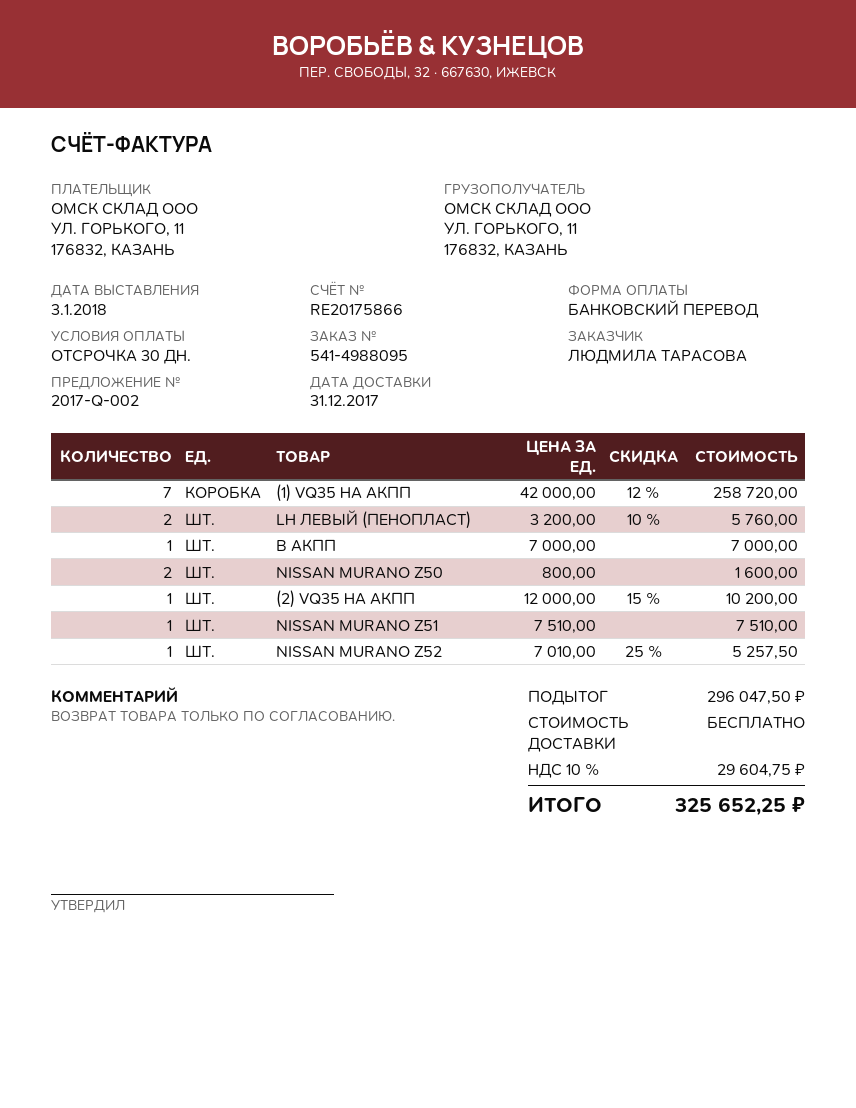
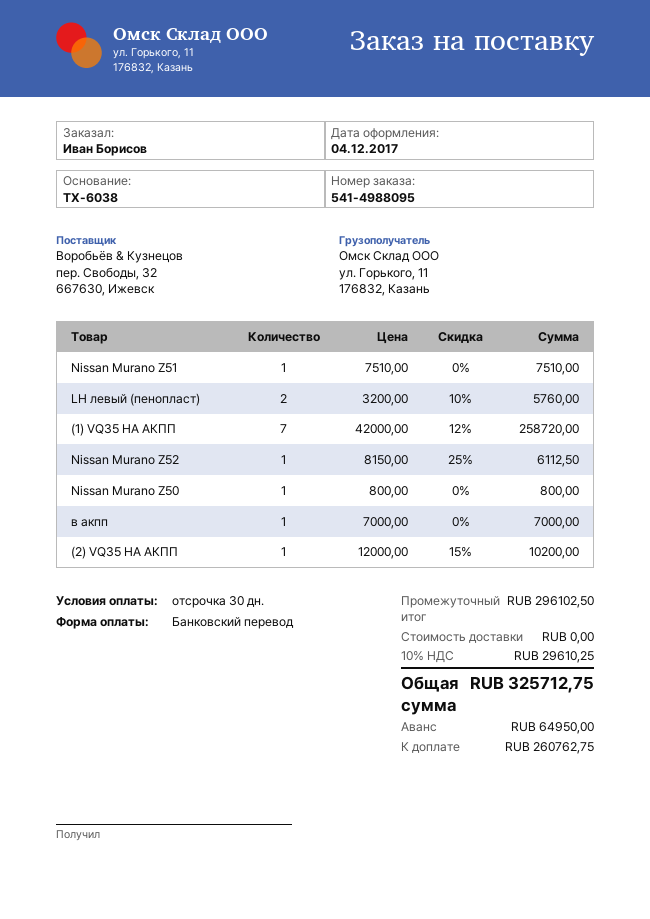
ordered by: ЛЮДМИЛА ТАРАСОВА -> Иван Борисов
NISSAN MURANO Z50: 2 x 800.00 = 1600.00 -> 1 x 800.00 = 800.00
NISSAN MURANO Z52: 1 x 7010.00 - 25% = 5257.50 -> 1 x 8150.00 - 25% = 6112.50
subtotal: 296047.50 -> 296102.50
tax: 10% = 29604.75 -> 10% = 29610.25
total: 325652.25 -> 325712.75

